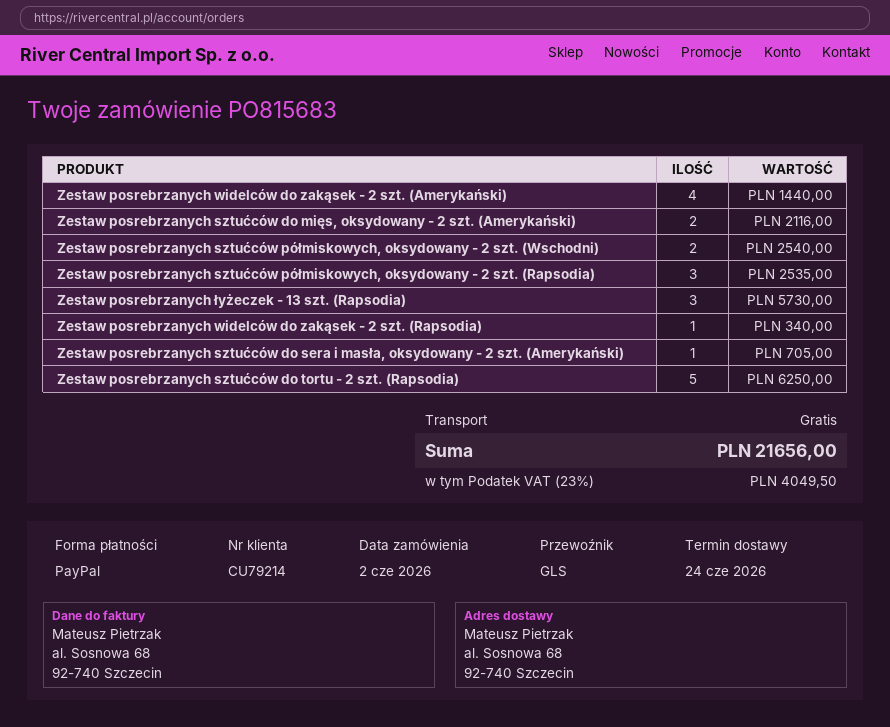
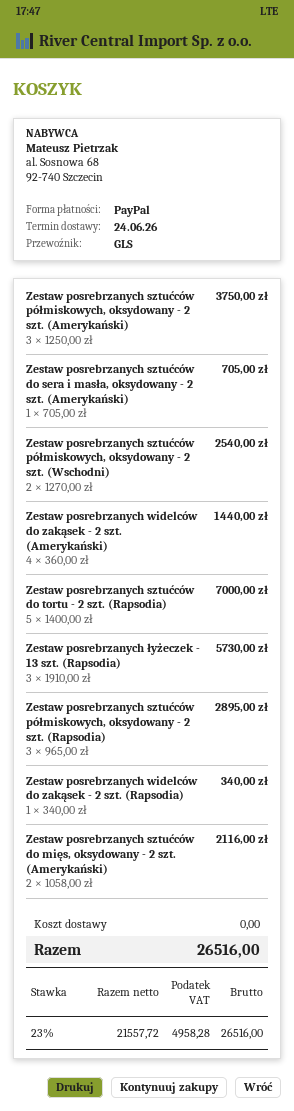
Zestaw posrebrzanych sztućców półmiskowych, oksydowany - 2 szt. (Rapsodia): 3 for 2535.00 -> 3 for 2895.00
Zestaw posrebrzanych sztućców do tortu - 2 szt. (Rapsodia): 5 for 6250.00 -> 5 for 7000.00
Zestaw posrebrzanych sztućców półmiskowych, oksydowany - 2 szt. (Amerykański): none -> 3 for 3750.00
tax: 23% = 4049.50 -> 23% = 4958.28
total: 21656.00 -> 26516.00

